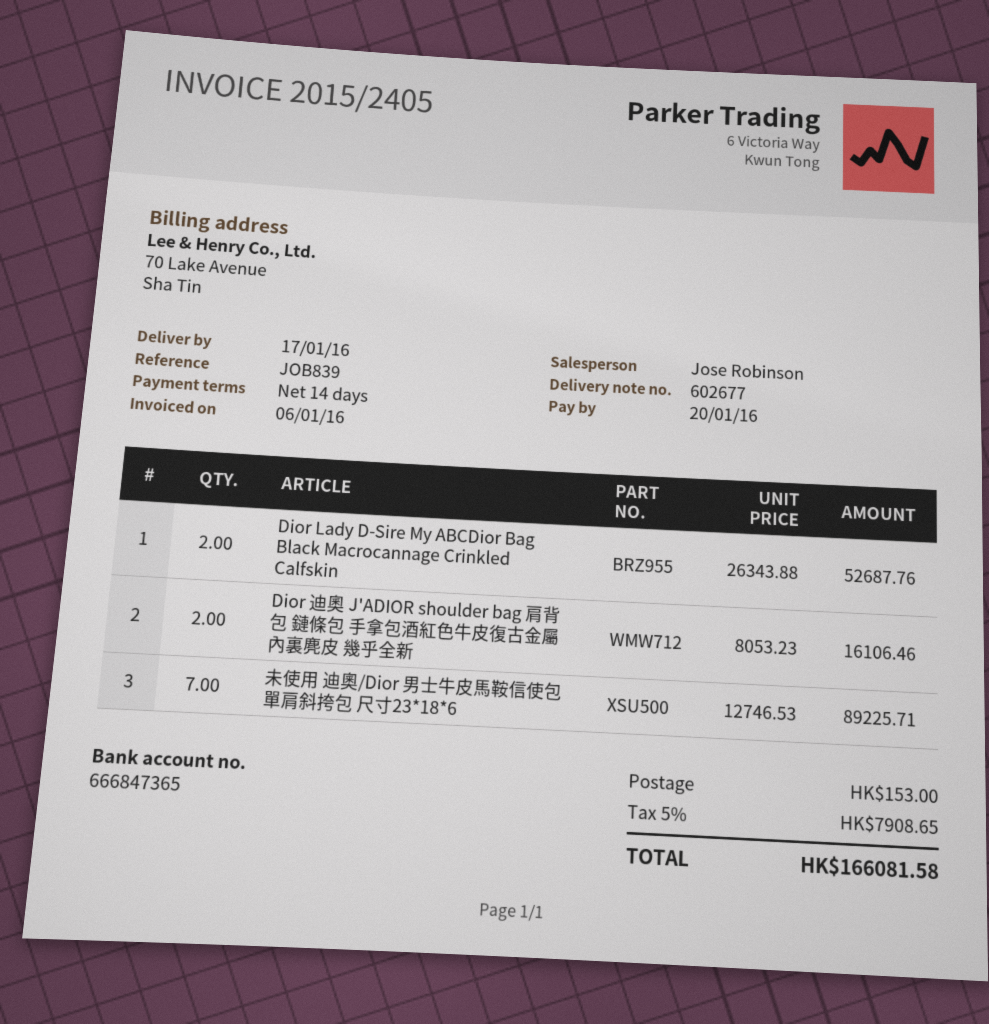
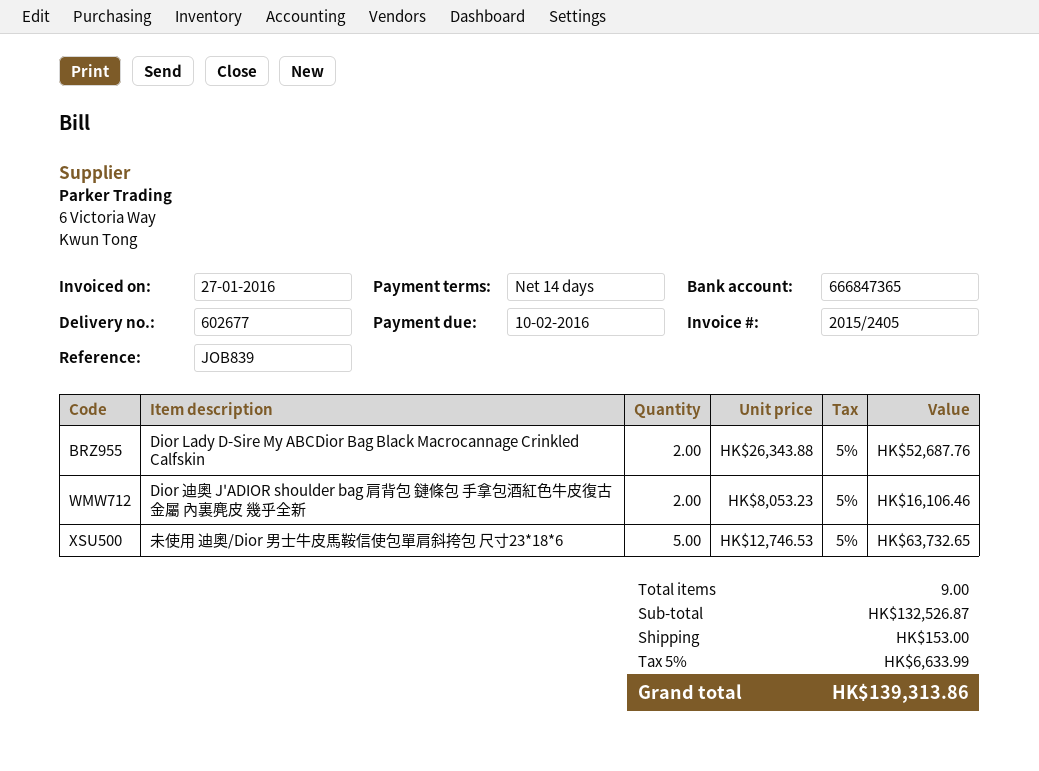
invoice date: 2016-01-06 -> 2016-01-27
due date: 2016-01-20 -> 2016-02-10
未使用 迪奧/Dior 男士牛皮馬鞍信使包單肩斜挎包 尺寸23*18*6: 7 x 12746.53 = 89225.71 -> 5 x 12746.53 = 63732.65
tax: 5% = 7908.65 -> 5% = 6633.99
total: 166081.58 -> 139313.86

